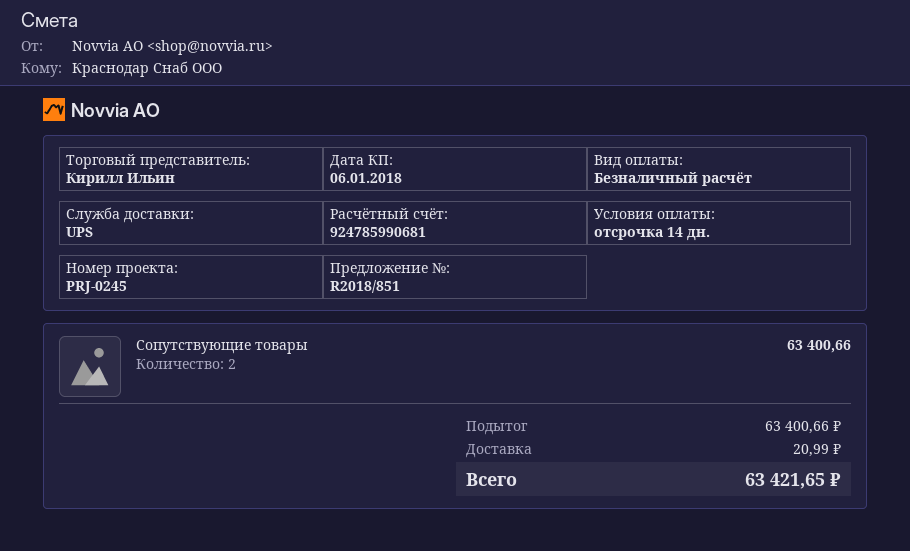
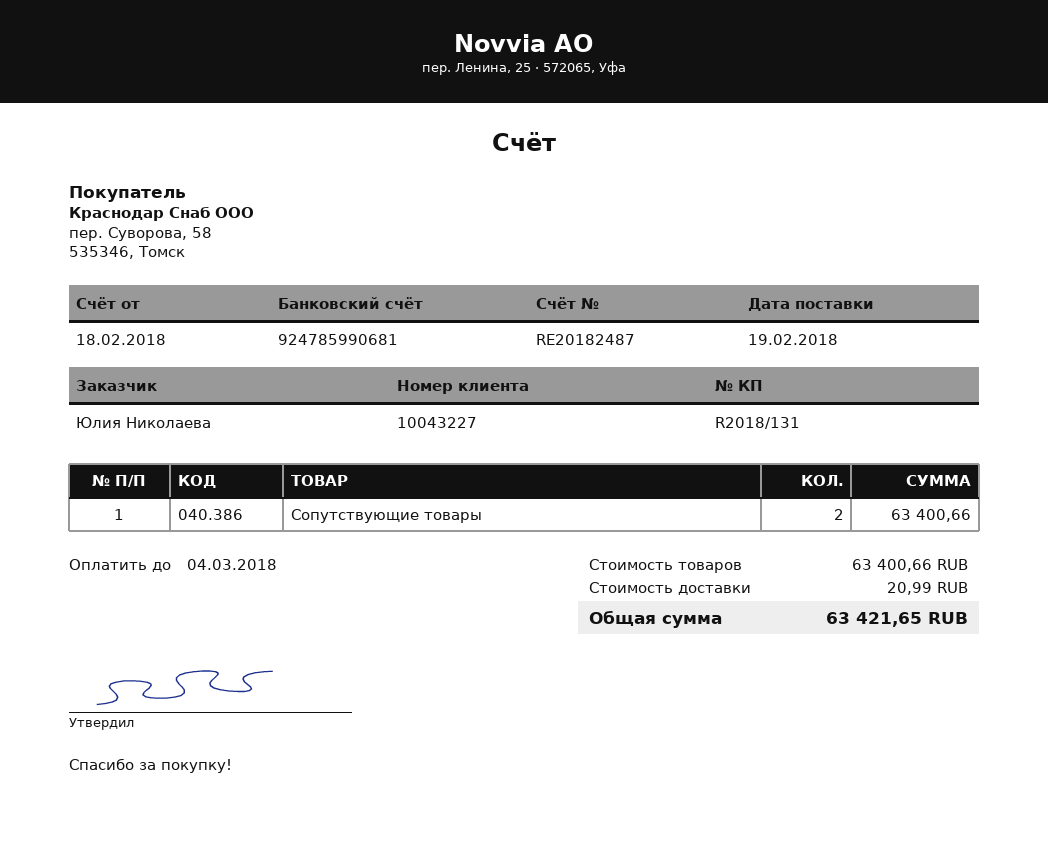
quote number: R2018/851 -> R2018/131

